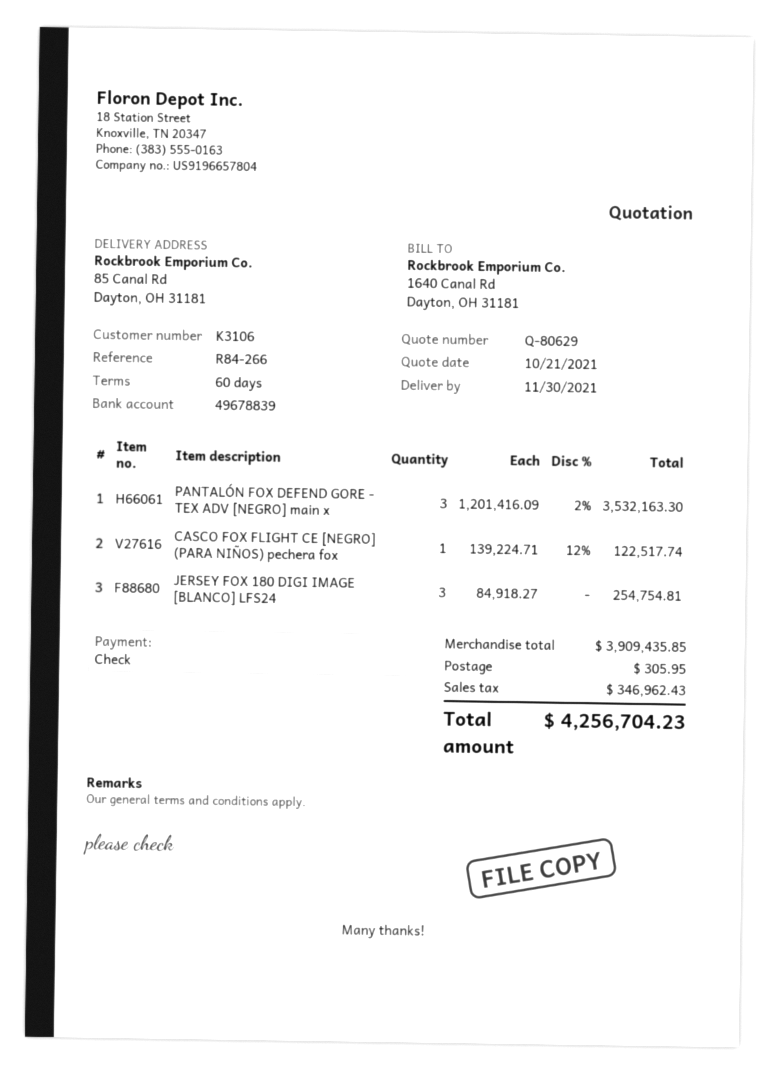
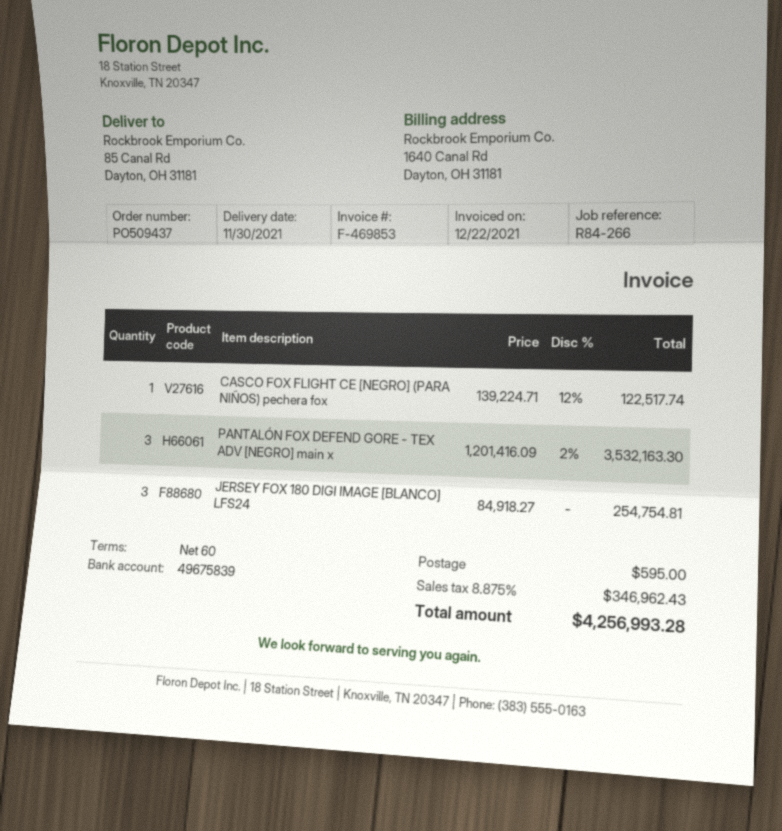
bank account: 49678839 -> 49675839
shipping: 305.95 -> 595.00
total: 4256704.23 -> 4256993.28

